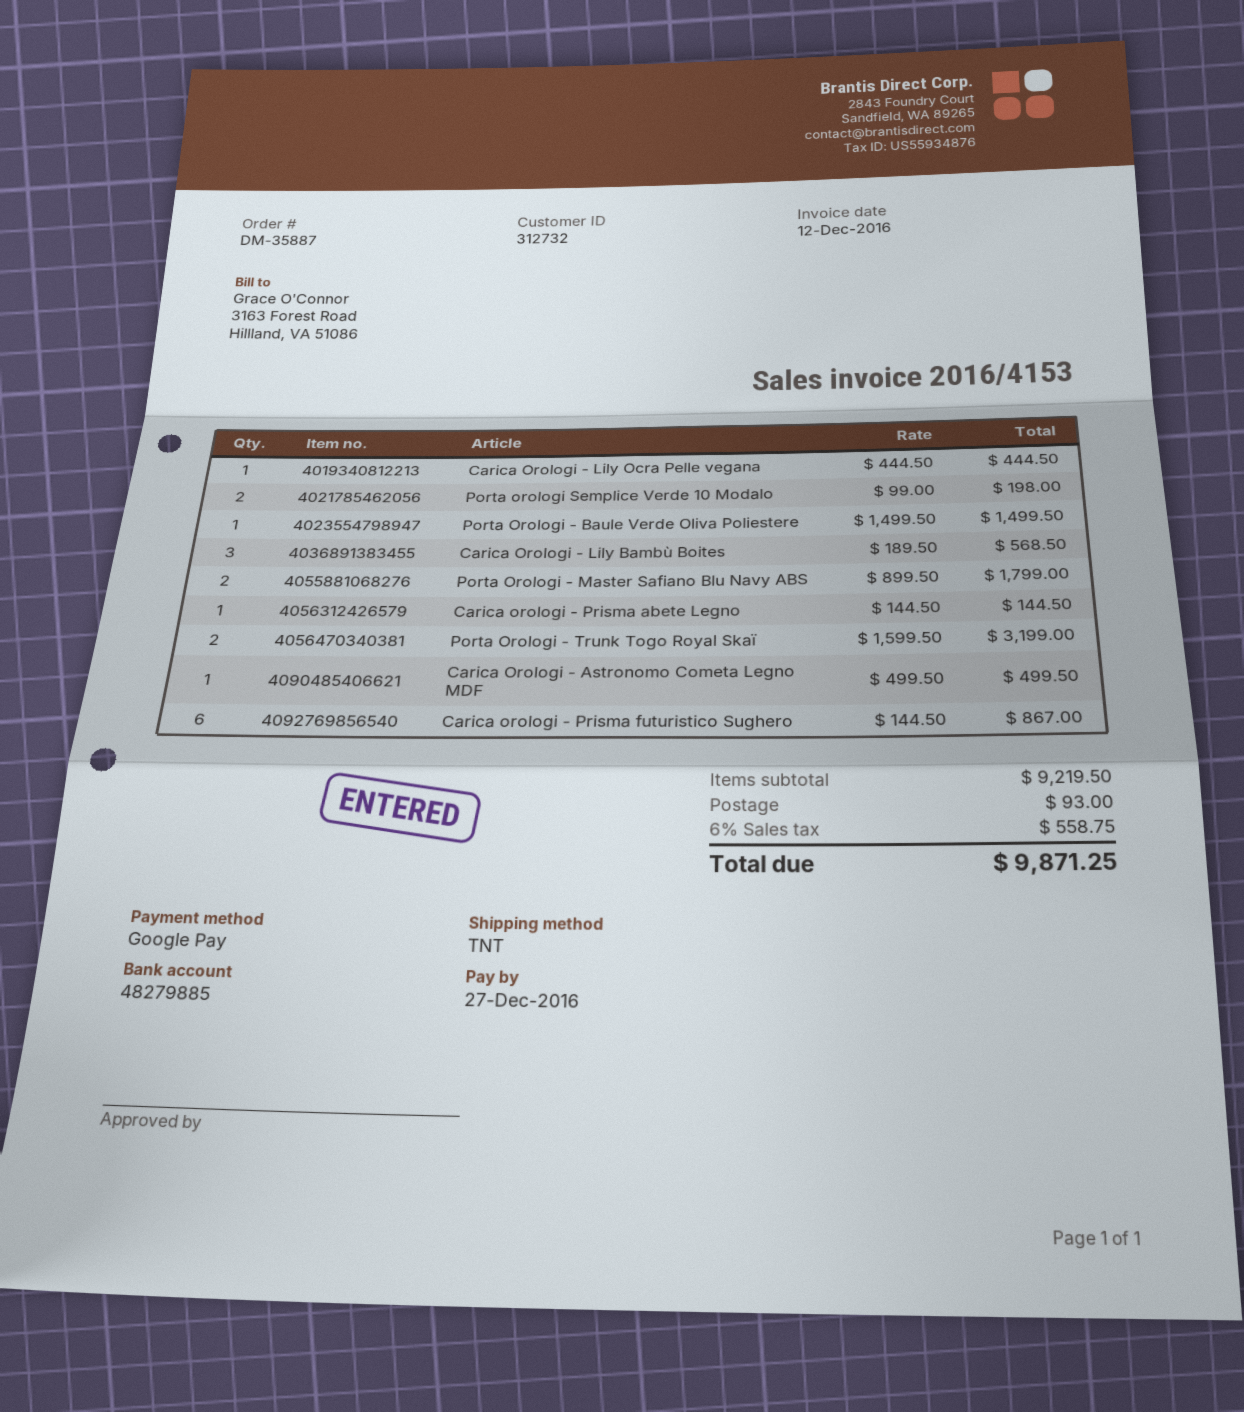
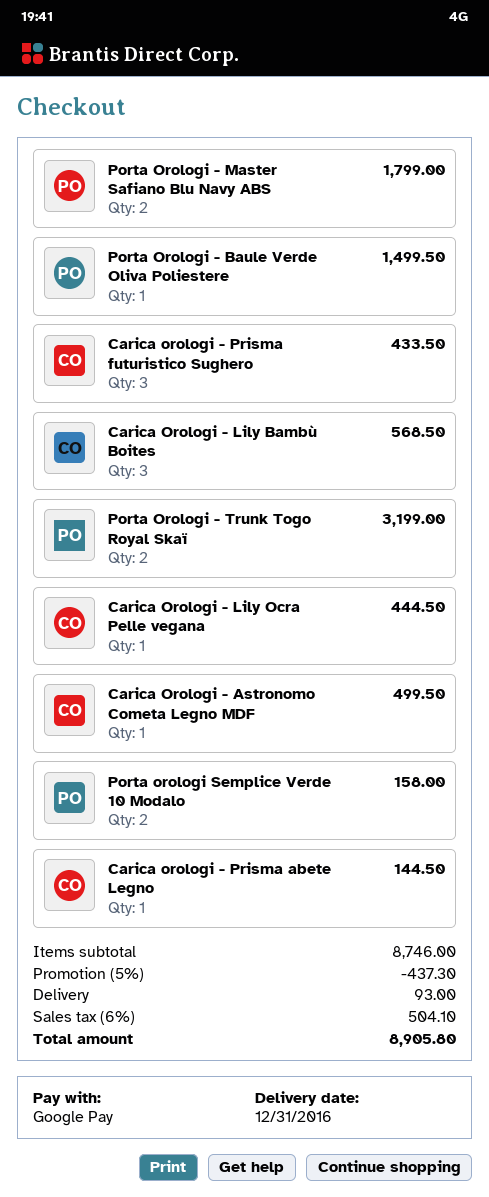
Porta orologi Semplice Verde 10 Modalo: 2 for 198.00 -> 2 for 158.00
Carica orologi - Prisma futuristico Sughero: 6 for 867.00 -> 3 for 433.50
subtotal: 9219.50 -> 8746.00
discount: none -> 5% = 437.30
tax: 6% = 558.75 -> 6% = 504.10
total: 9871.25 -> 8905.80

